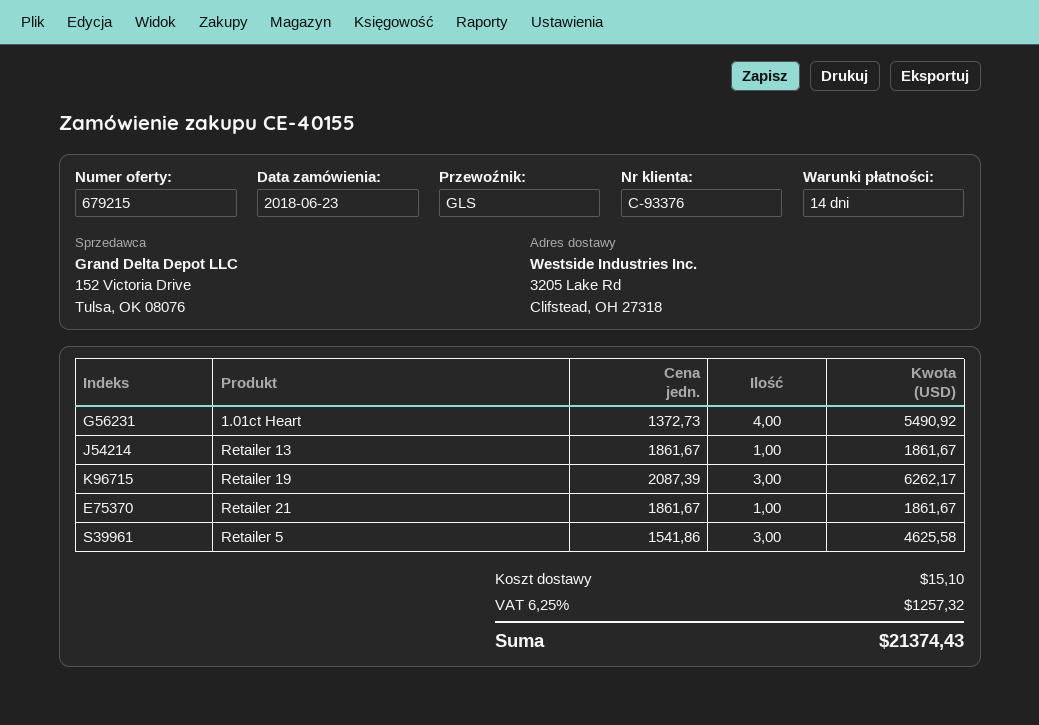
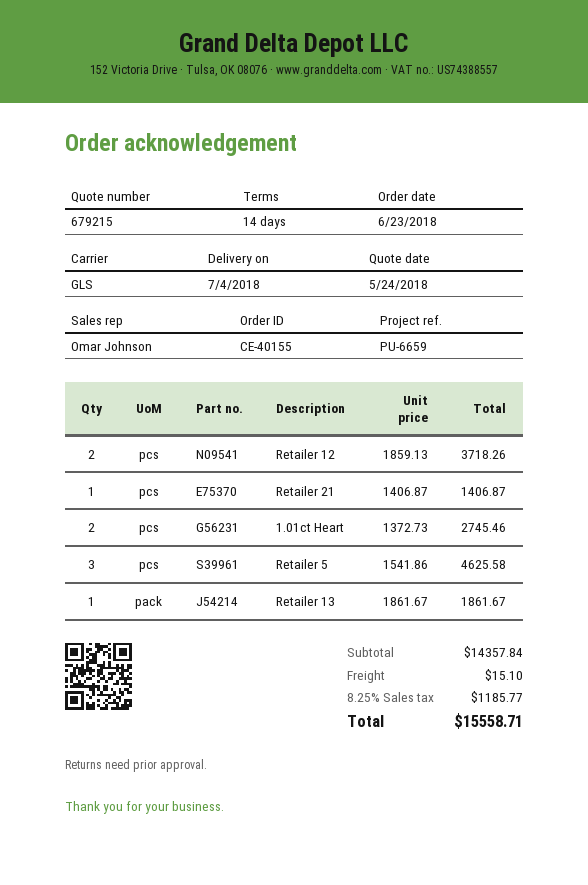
1.01ct Heart: 4 x 1372.73 = 5490.92 -> 2 x 1372.73 = 2745.46
Retailer 19: 3 x 2087.39 = 6262.17 -> none
Retailer 21: 1 x 1861.67 = 1861.67 -> 1 x 1406.87 = 1406.87
Retailer 12: none -> 2 x 1859.13 = 3718.26
tax: 6.25% = 1257.32 -> 8.25% = 1185.77
total: 21374.43 -> 15558.71

